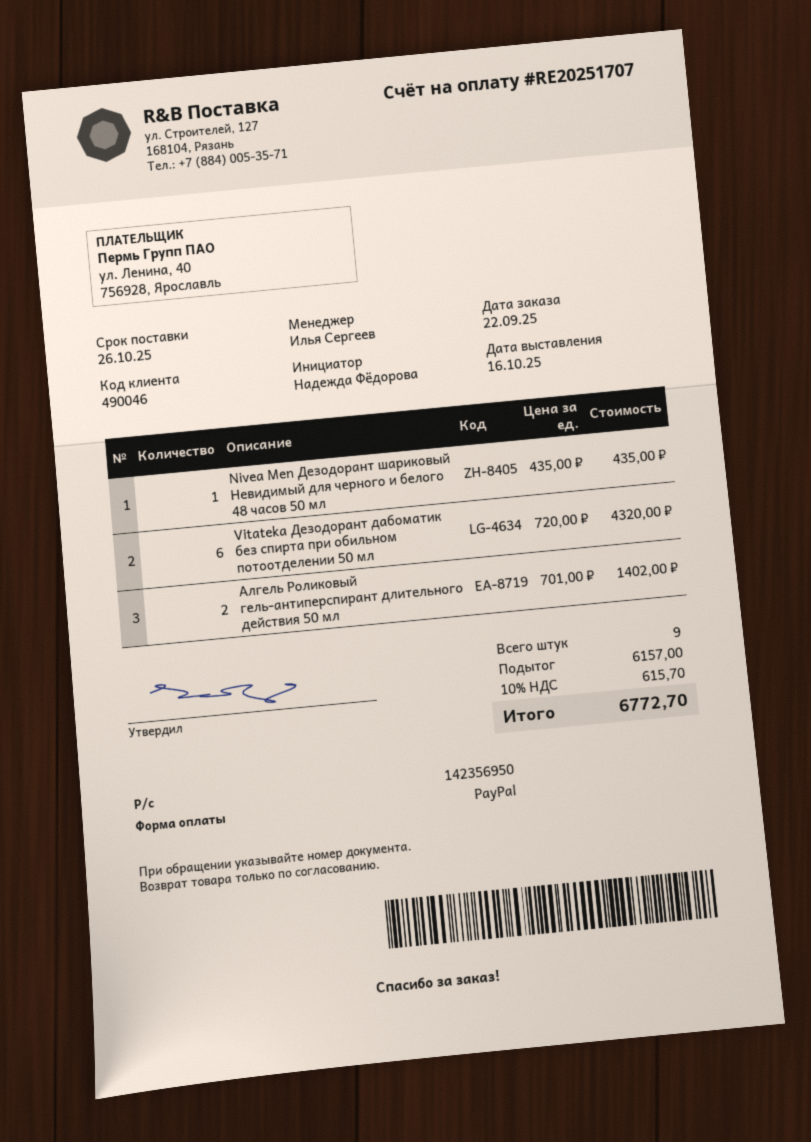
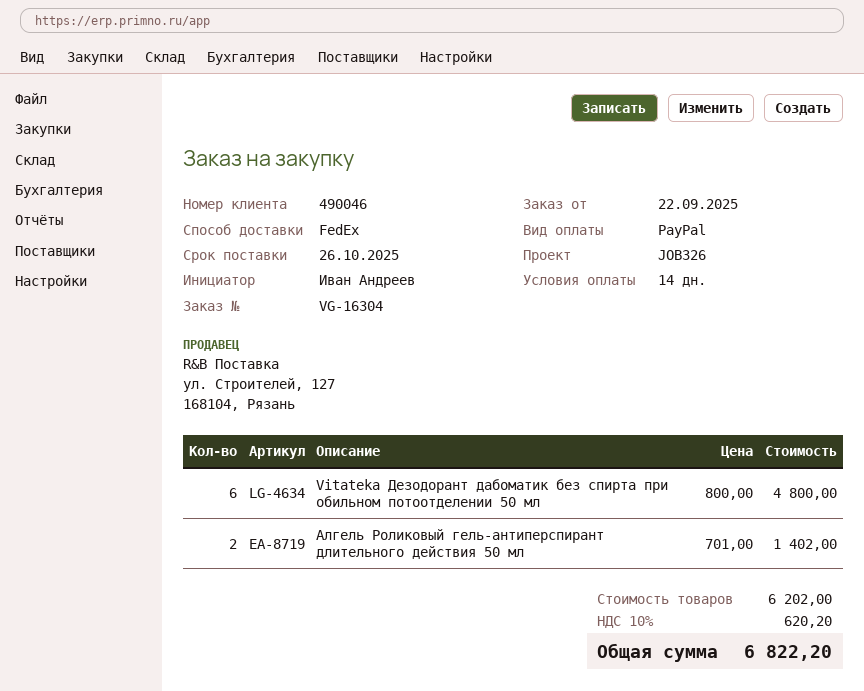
ordered by: Надежда Фёдорова -> Иван Андреев
Nivea Men Дезодорант шариковый Невидимый для черного и белого 48 часов 50 мл: 1 x 435.00 = 435.00 -> none
Vitateka Дезодорант дабоматик без спирта при обильном потоотделении 50 мл: 6 x 720.00 = 4320.00 -> 6 x 800.00 = 4800.00
subtotal: 6157.00 -> 6202.00
tax: 10% = 615.70 -> 10% = 620.20
total: 6772.70 -> 6822.20

